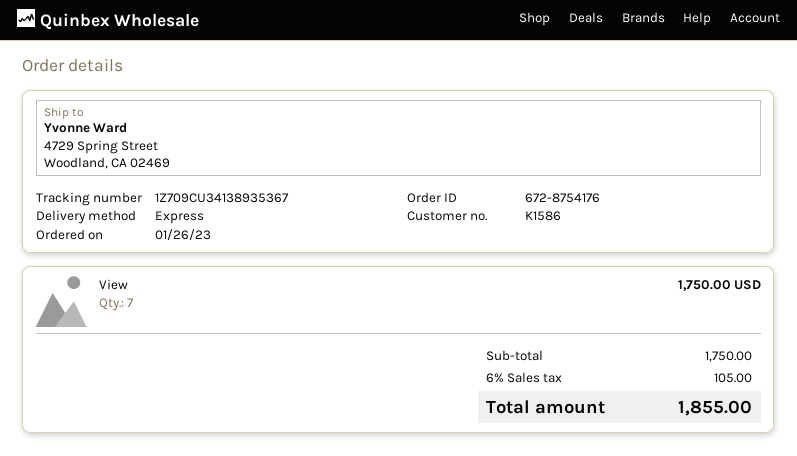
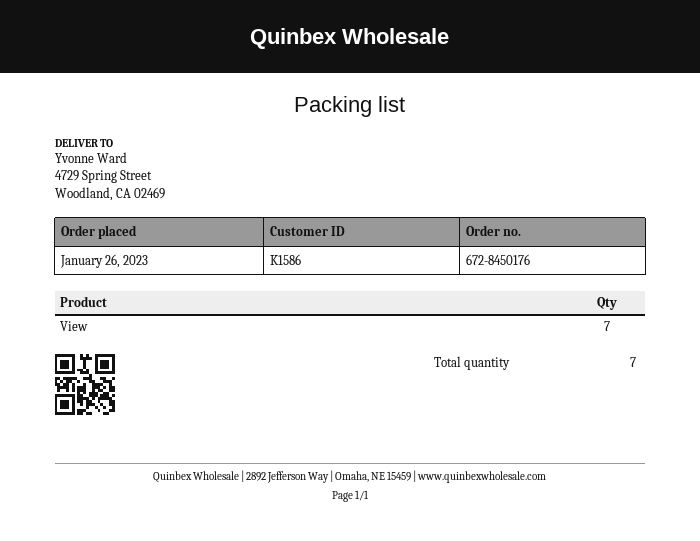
order number: 672-8754176 -> 672-8450176

